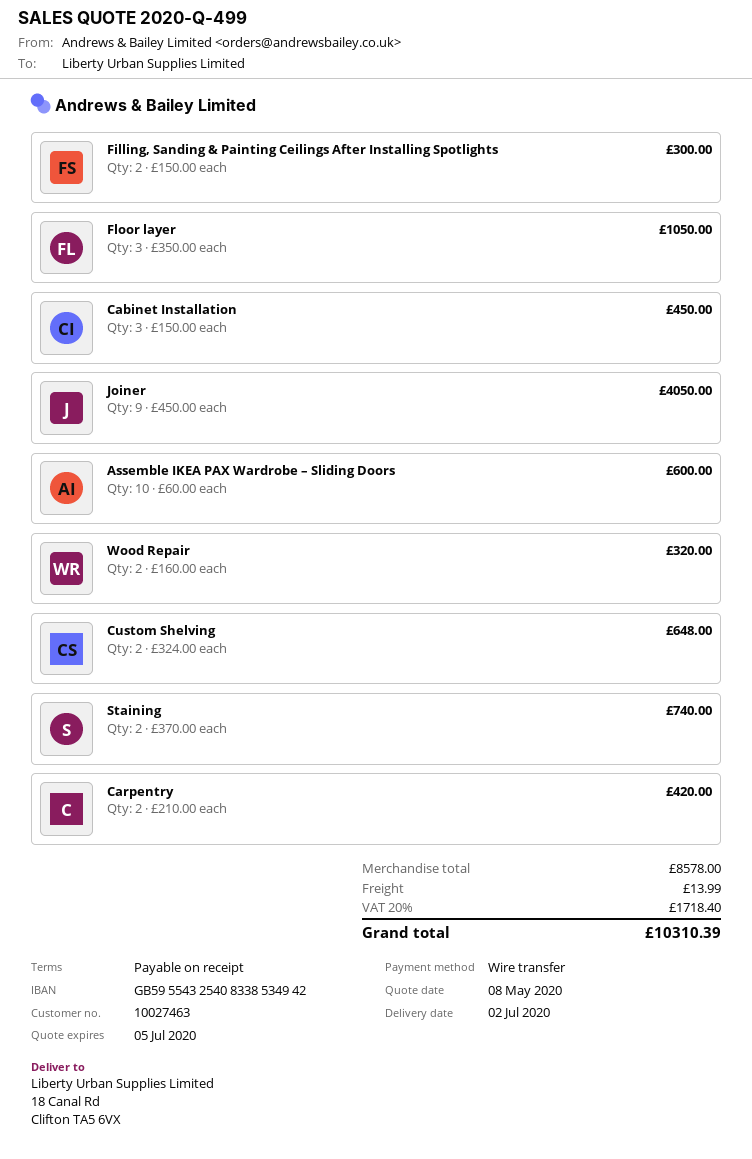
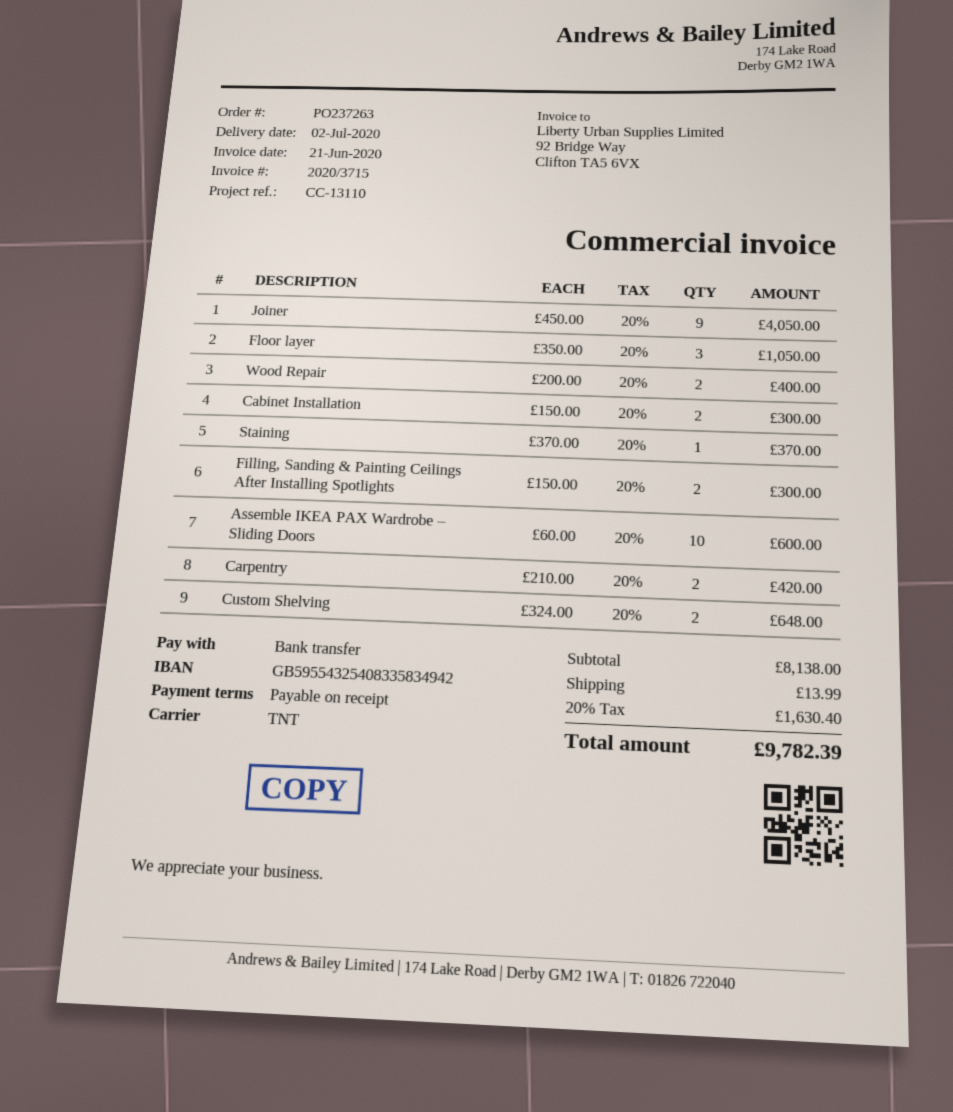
bank account: GB59554325408338534942 -> GB59554325408335834942
Cabinet Installation: 3 x 150.00 = 450.00 -> 2 x 150.00 = 300.00
Wood Repair: 2 x 160.00 = 320.00 -> 2 x 200.00 = 400.00
Staining: 2 x 370.00 = 740.00 -> 1 x 370.00 = 370.00
subtotal: 8578.00 -> 8138.00
tax: 20% = 1718.40 -> 20% = 1630.40
total: 10310.39 -> 9782.39

